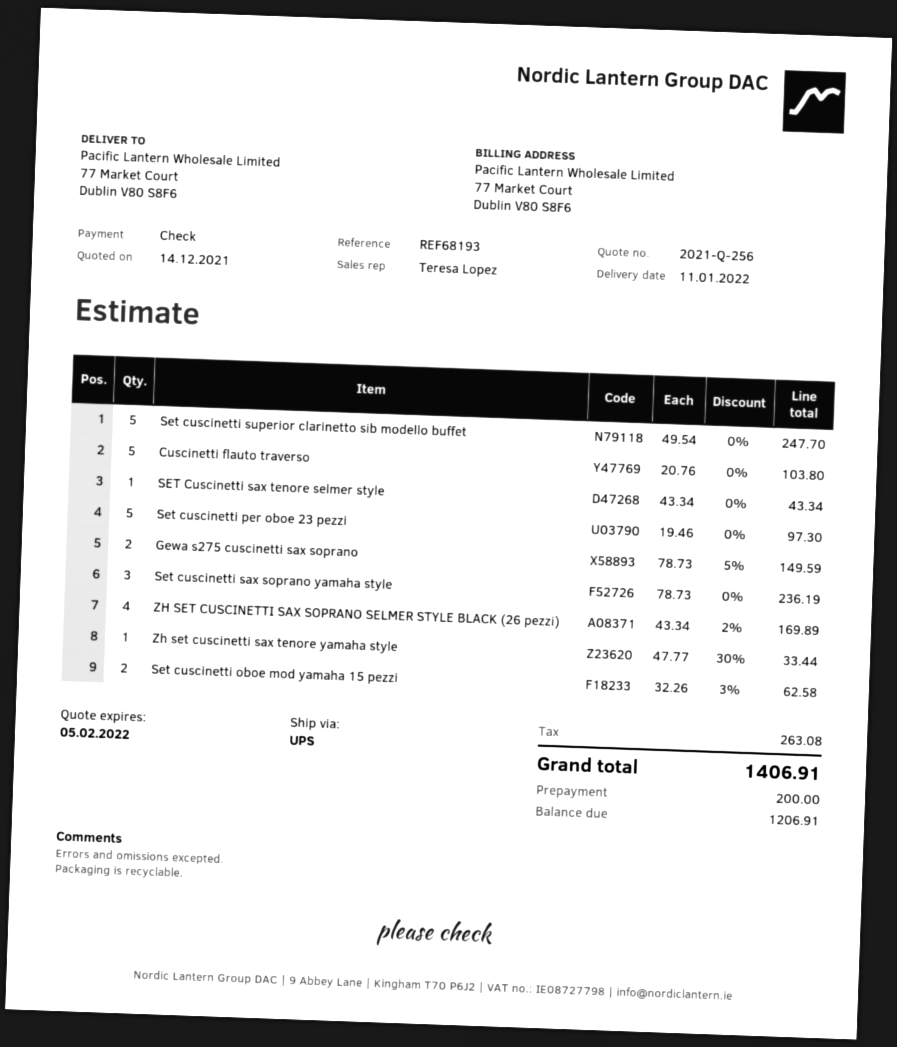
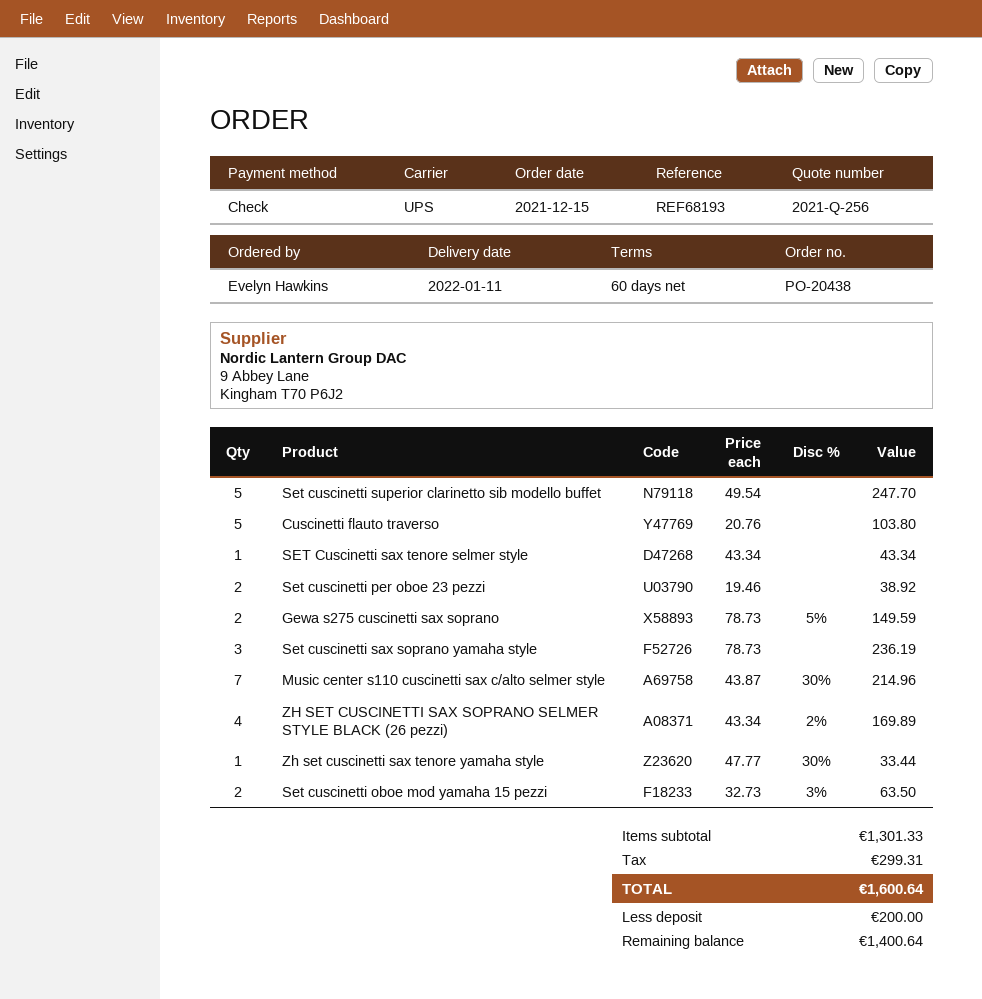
Set cuscinetti per oboe 23 pezzi: 5 x 19.46 = 97.30 -> 2 x 19.46 = 38.92
Set cuscinetti oboe mod yamaha 15 pezzi: 2 x 32.26 - 3% = 62.58 -> 2 x 32.73 - 3% = 63.50
Music center s110 cuscinetti sax c/alto selmer style: none -> 7 x 43.87 - 30% = 214.96
tax: 263.08 -> 299.31
total: 1406.91 -> 1600.64
balance: 1206.91 -> 1400.64

